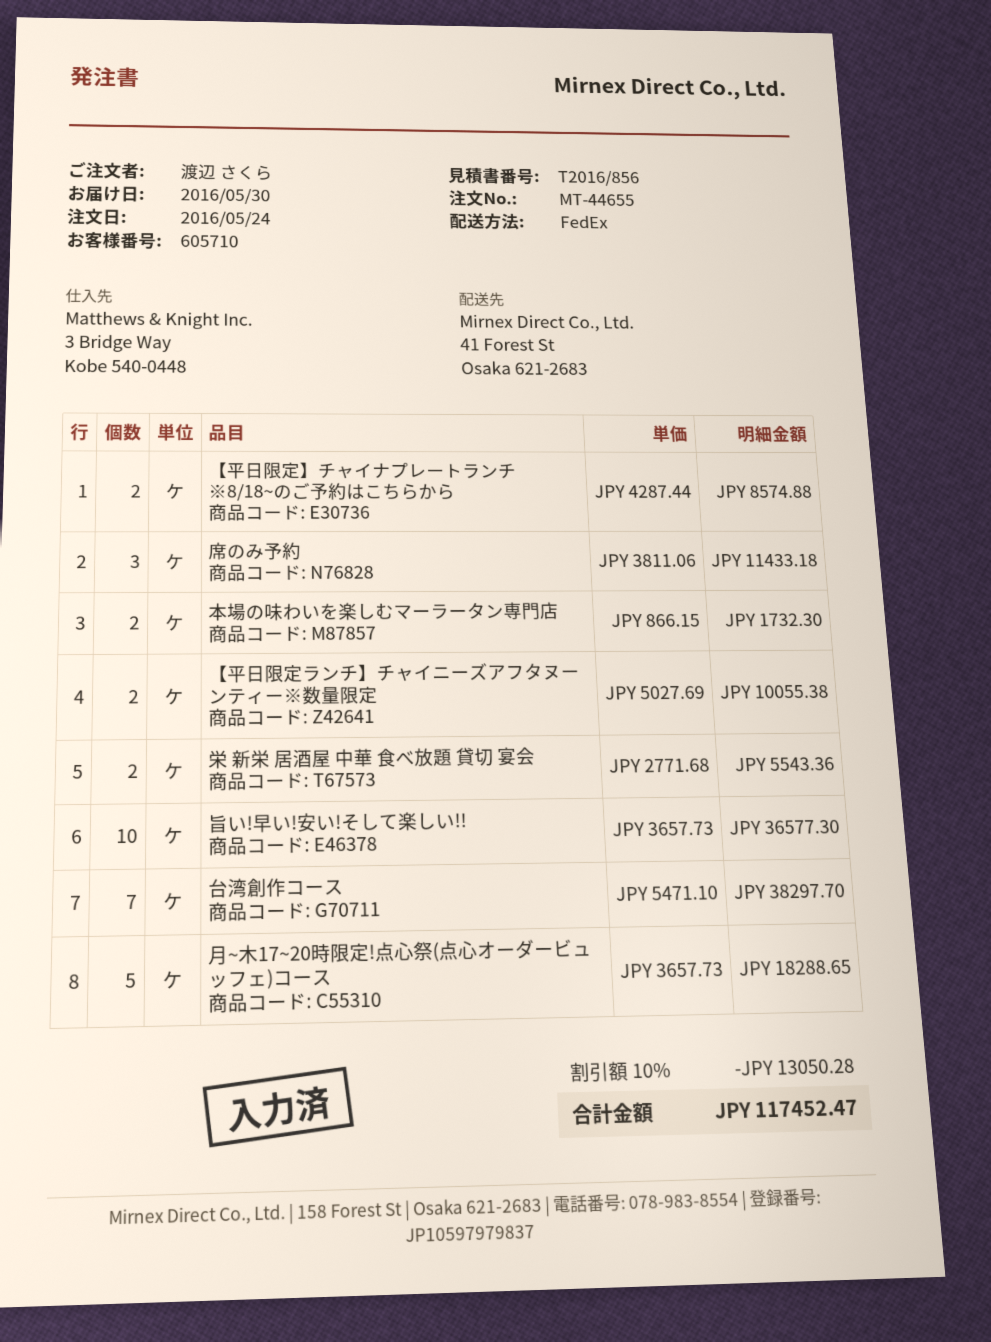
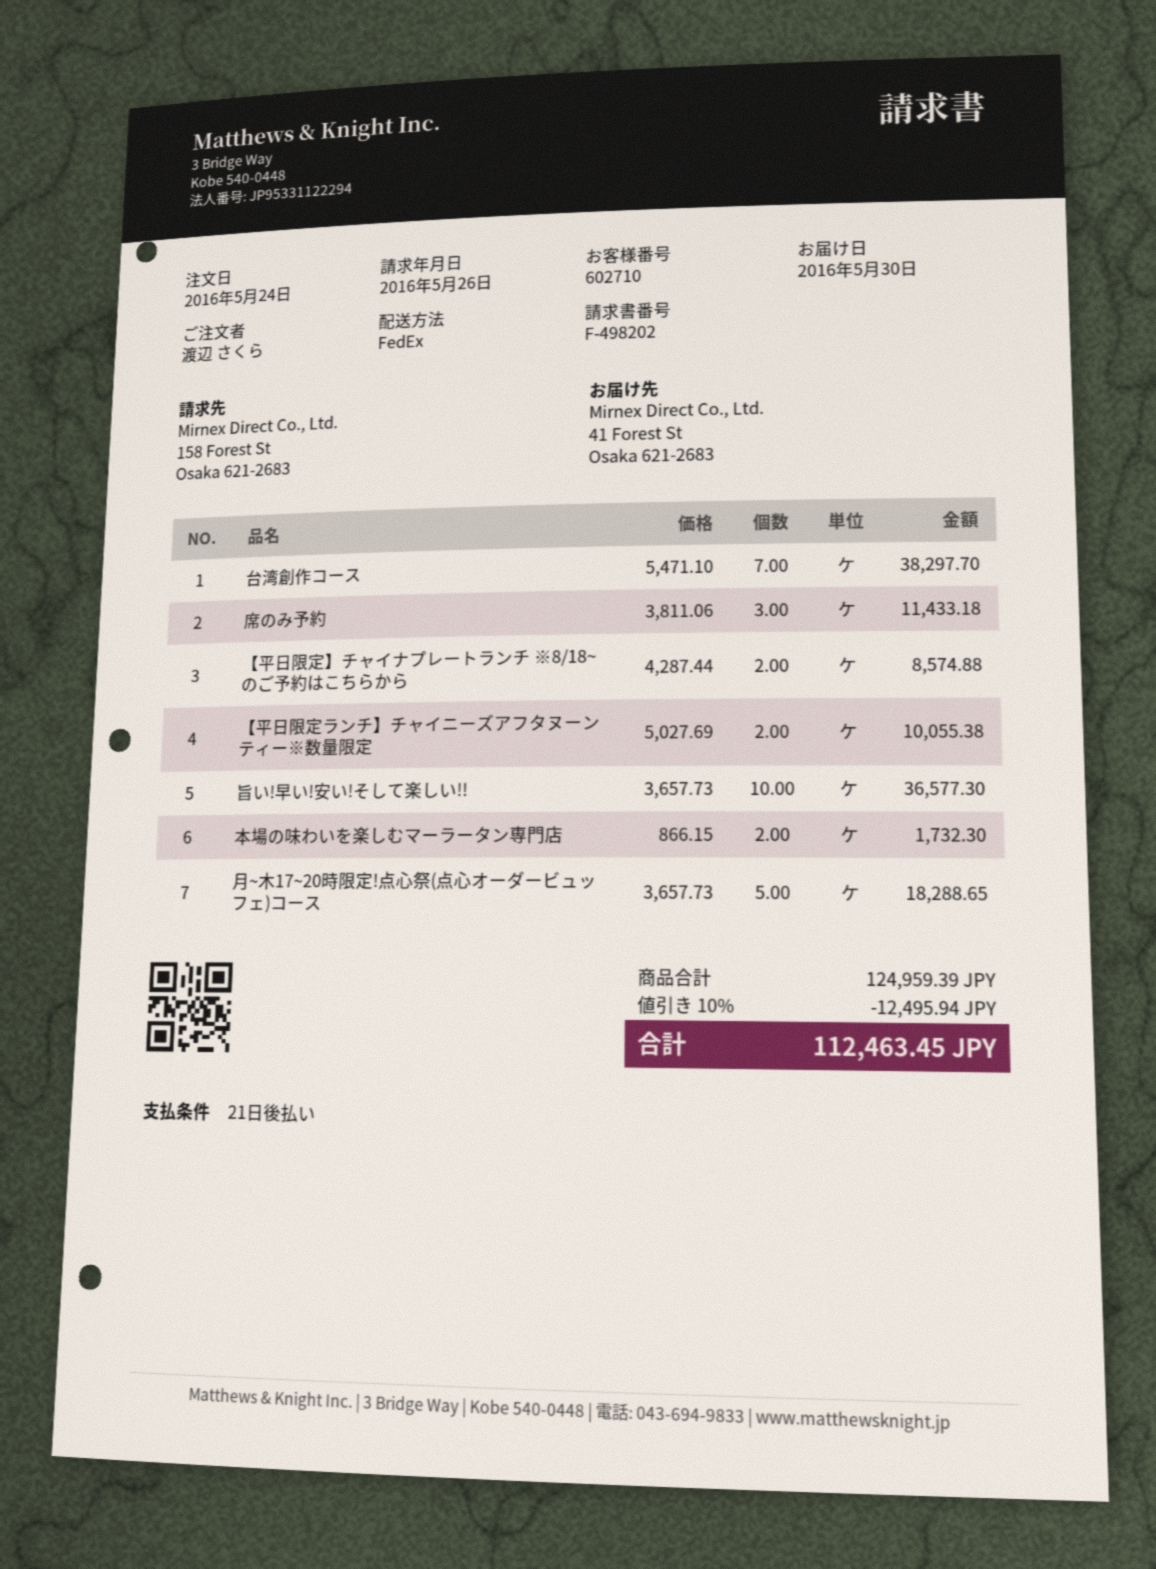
customer number: 605710 -> 602710
栄 新栄 居酒屋 中華 食べ放題 貸切 宴会: 2 x 2771.68 = 5543.36 -> none
discount: 10% = 13050.28 -> 10% = 12495.94
total: 117452.47 -> 112463.45

